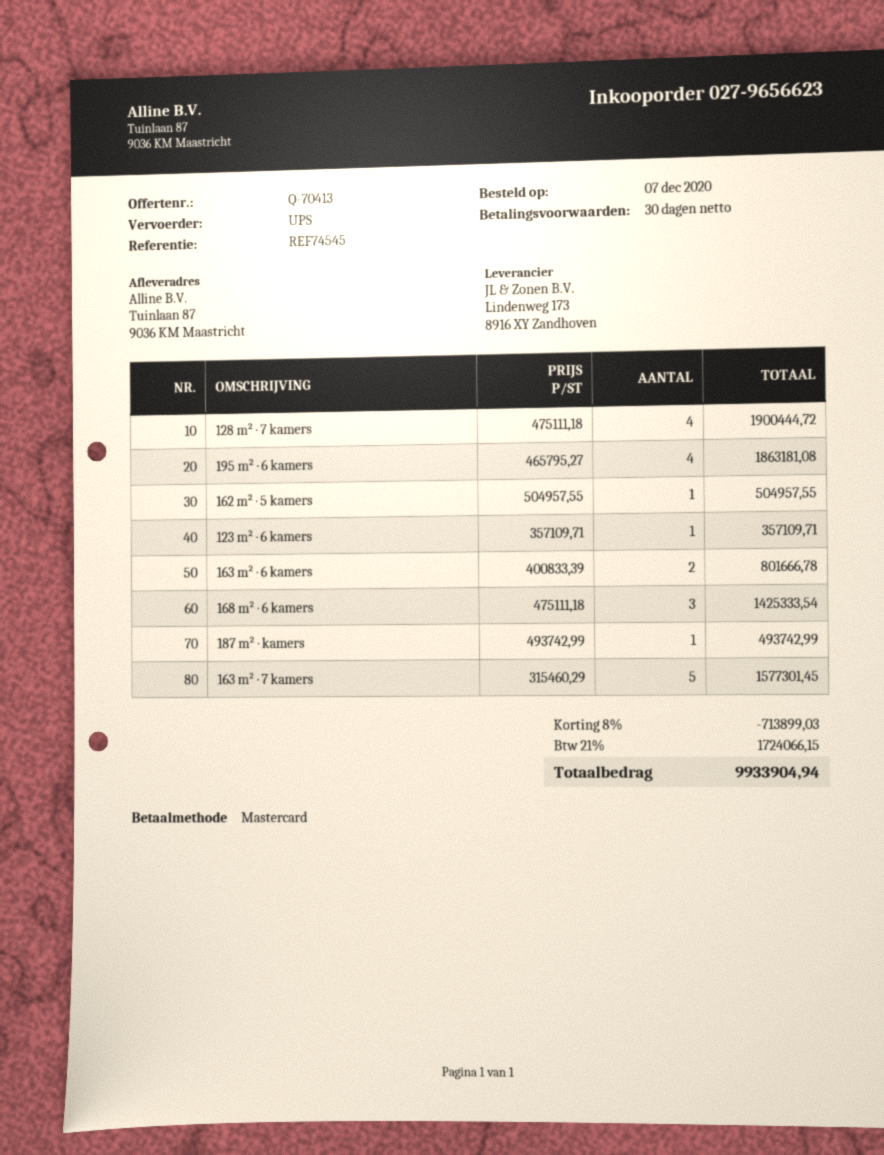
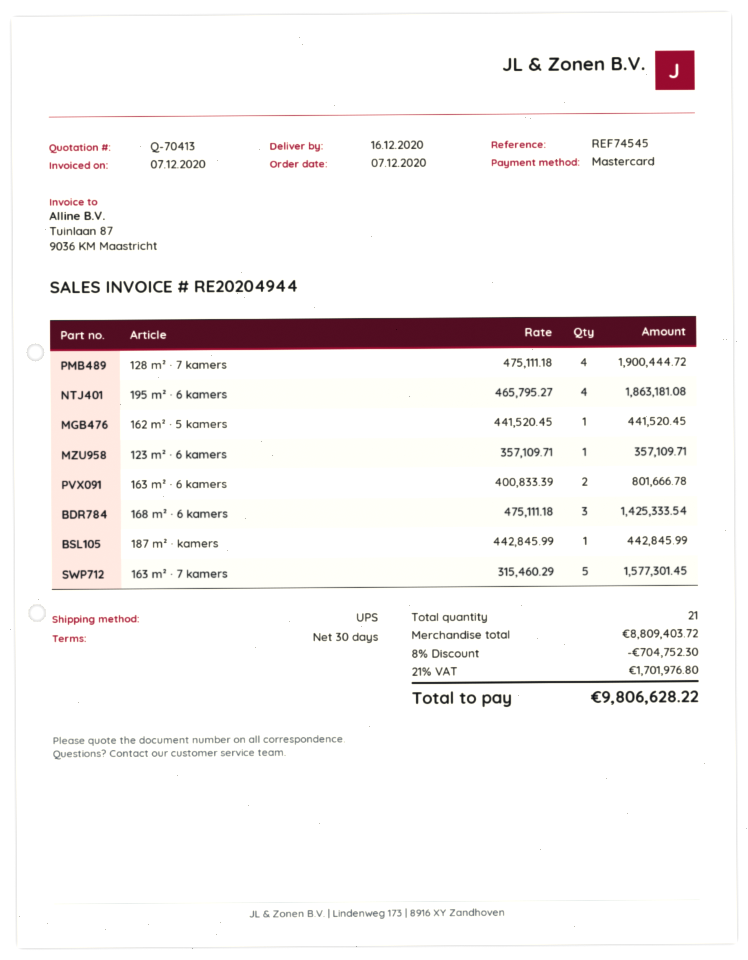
162 m² · 5 kamers: 1 x 504957.55 = 504957.55 -> 1 x 441520.45 = 441520.45
187 m² · kamers: 1 x 493742.99 = 493742.99 -> 1 x 442845.99 = 442845.99
discount: 8% = 713899.03 -> 8% = 704752.30
tax: 21% = 1724066.15 -> 21% = 1701976.80
total: 9933904.94 -> 9806628.22

